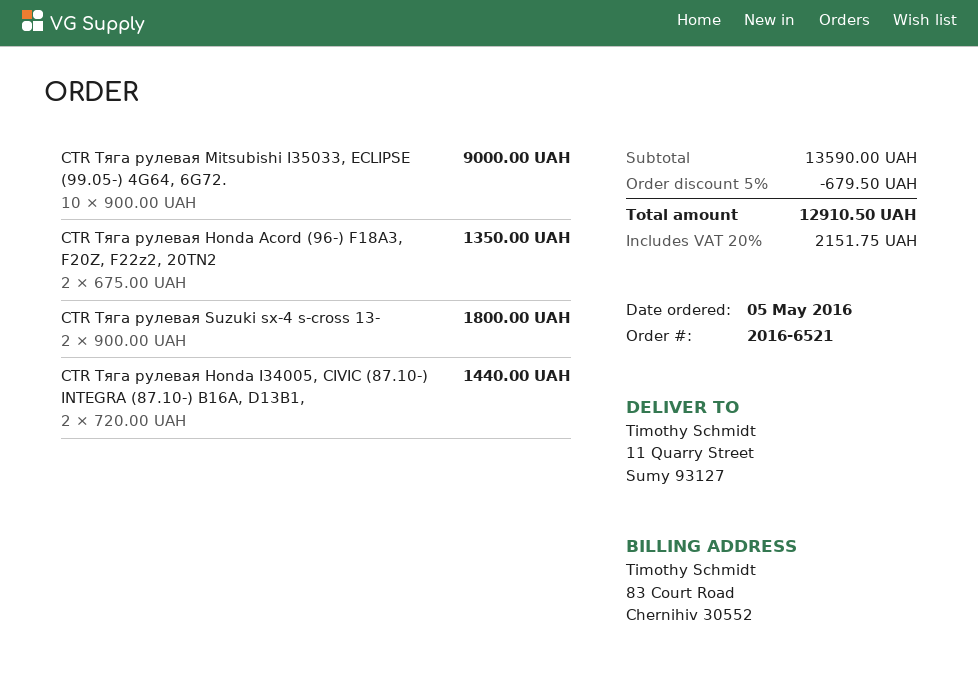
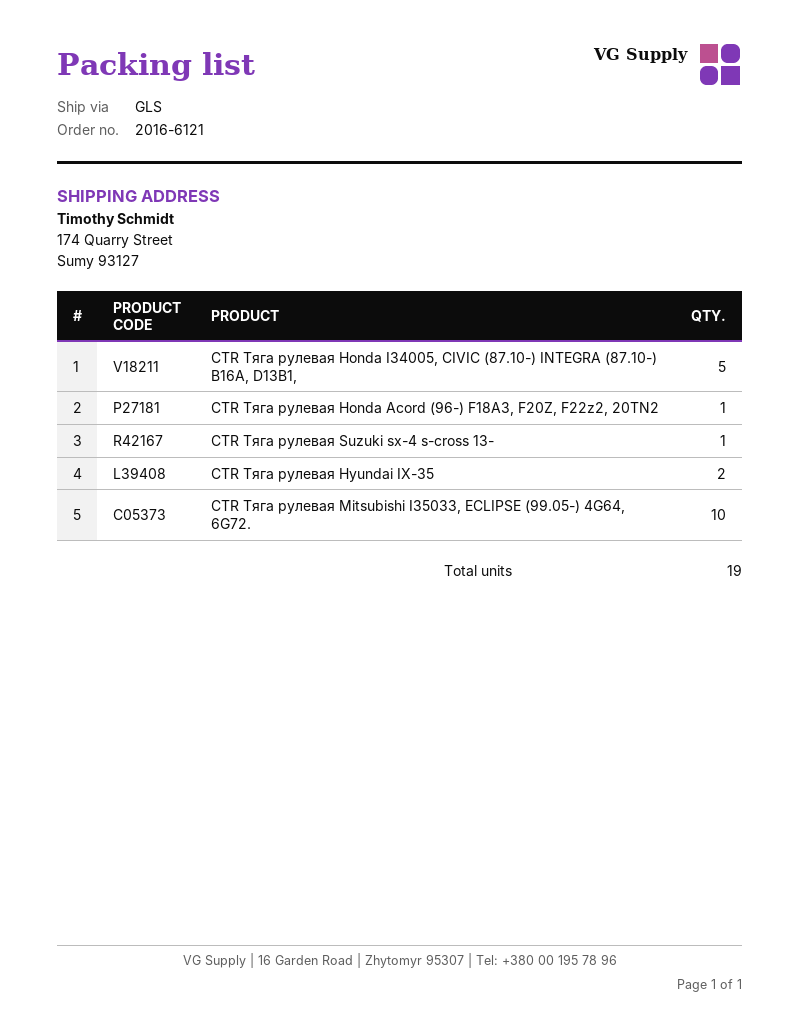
order number: 2016-6521 -> 2016-6121
ship to: 11 Quarry Street, Sumy 93127 -> 174 Quarry Street, Sumy 93127
CTR Тяга рулевая Honda Acord (96-) F18A3, F20Z, F22z2, 20TN2: 2 -> 1
CTR Тяга рулевая Suzuki sx-4 s-cross 13-: 2 -> 1
CTR Тяга рулевая Honda I34005, CIVIC (87.10-) INTEGRA (87.10-) B16A, D13B1,: 2 -> 5
CTR Тяга рулевая Hyundai IX-35: none -> 2

